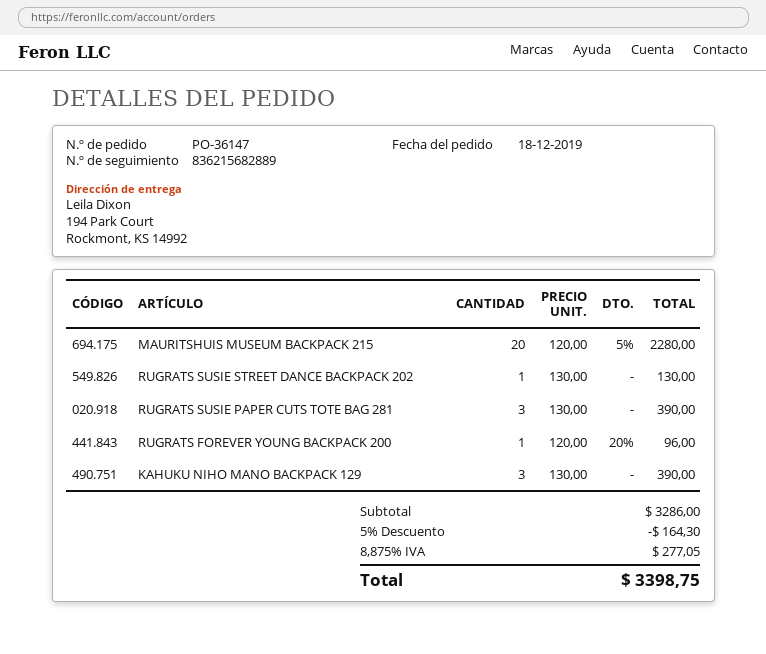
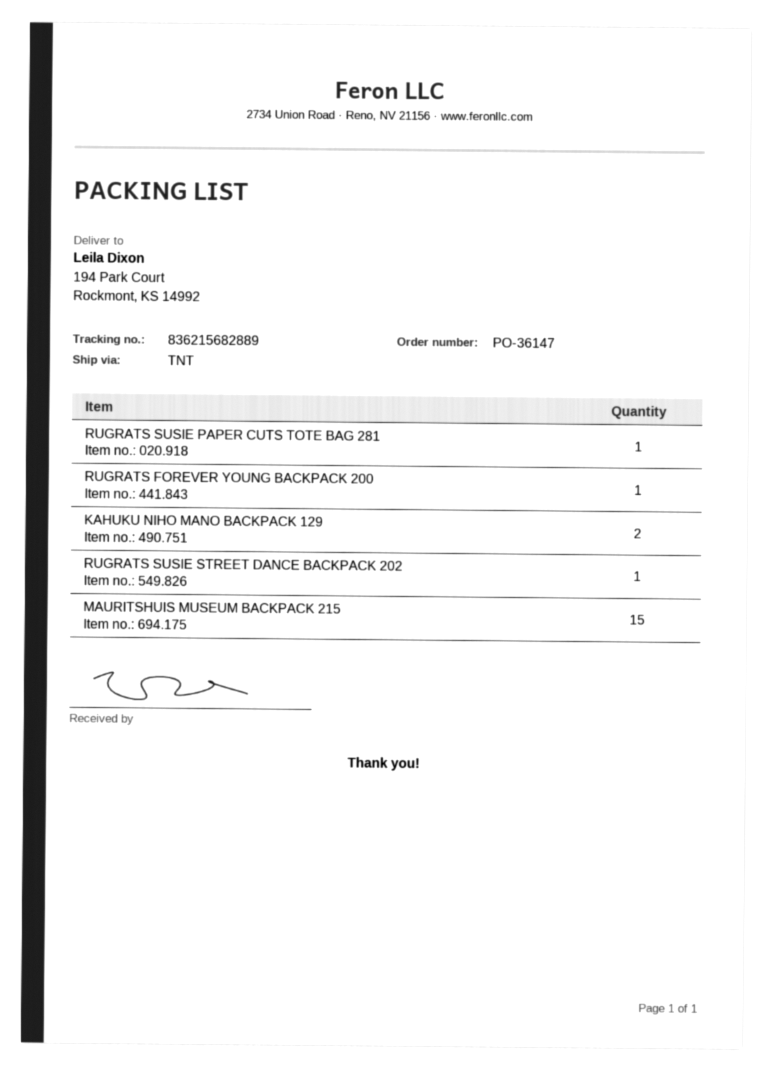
MAURITSHUIS MUSEUM BACKPACK 215: 20 -> 15
RUGRATS SUSIE PAPER CUTS TOTE BAG 281: 3 -> 1
KAHUKU NIHO MANO BACKPACK 129: 3 -> 2

